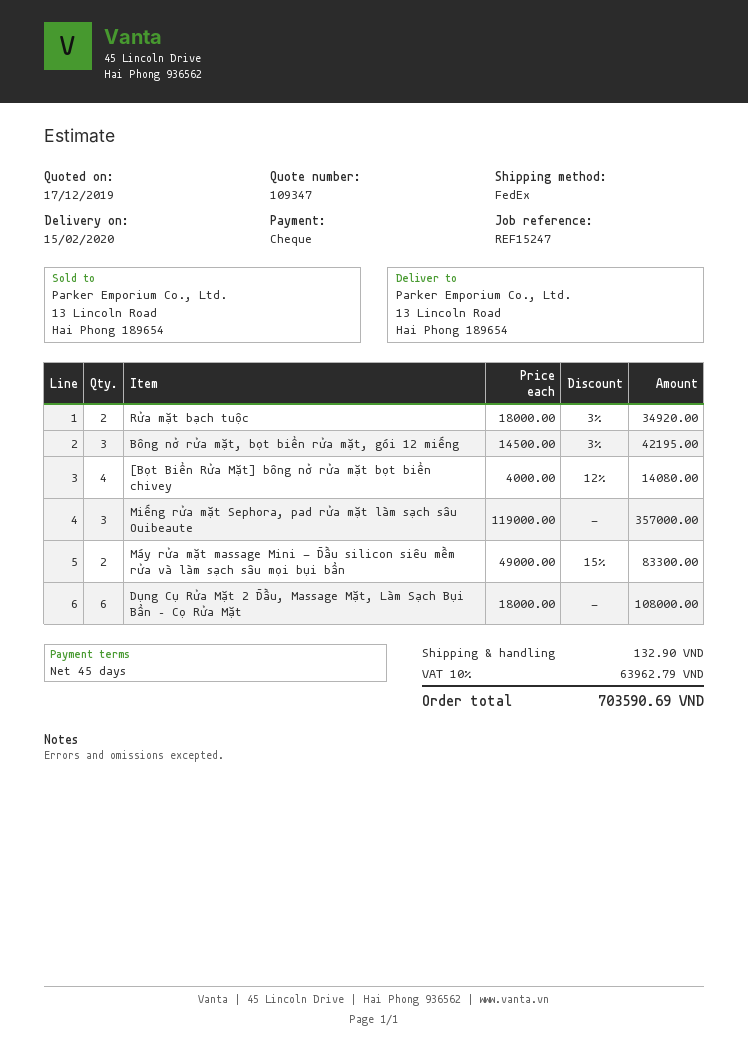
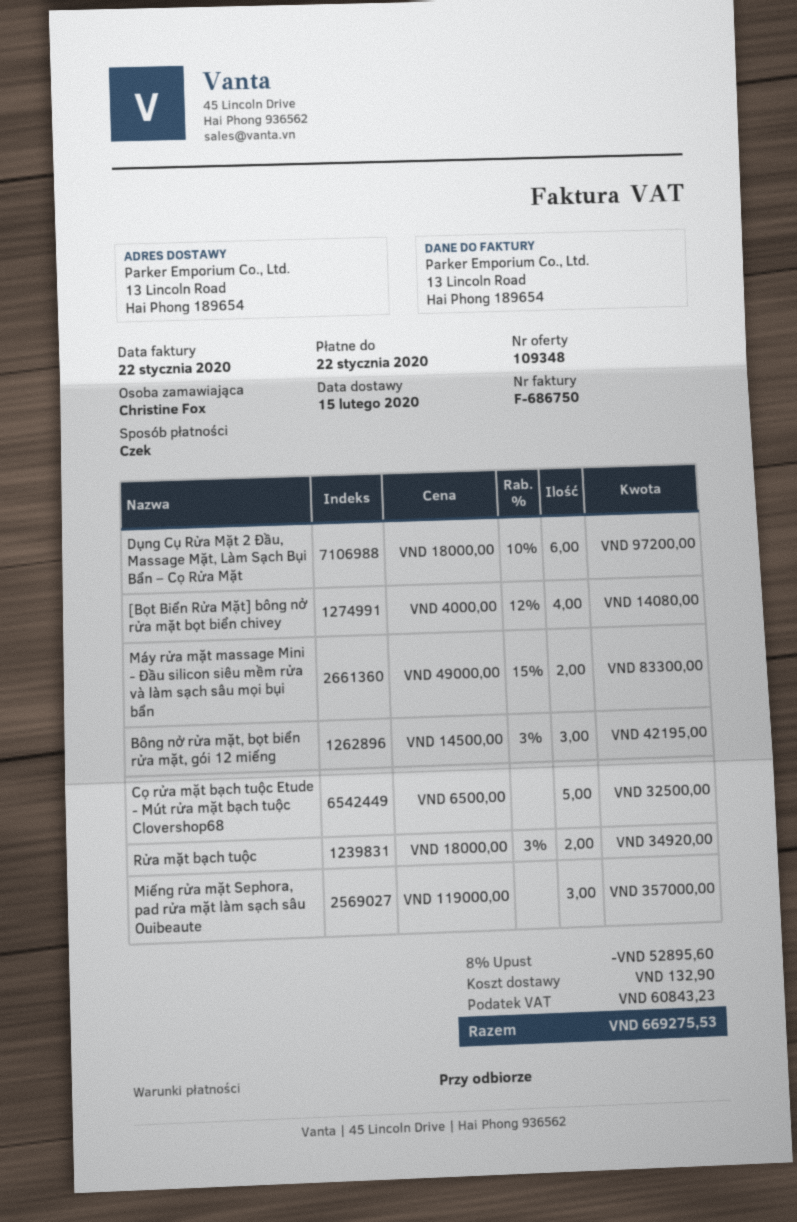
quote number: 109347 -> 109348
payment terms: 45 days -> on receipt
Dụng Cụ Rửa Mặt 2 Đầu, Massage Mặt, Làm Sạch Bụi Bẩn – Cọ Rửa Mặt: 6 x 18000.00 = 108000.00 -> 6 x 18000.00 - 10% = 97200.00
Cọ rửa mặt bạch tuộc Etude - Mút rửa mặt bạch tuộc Clovershop68: none -> 5 x 6500.00 = 32500.00
discount: none -> 8% = 52895.60
tax: 63962.79 -> 60843.23
total: 703590.69 -> 669275.53

